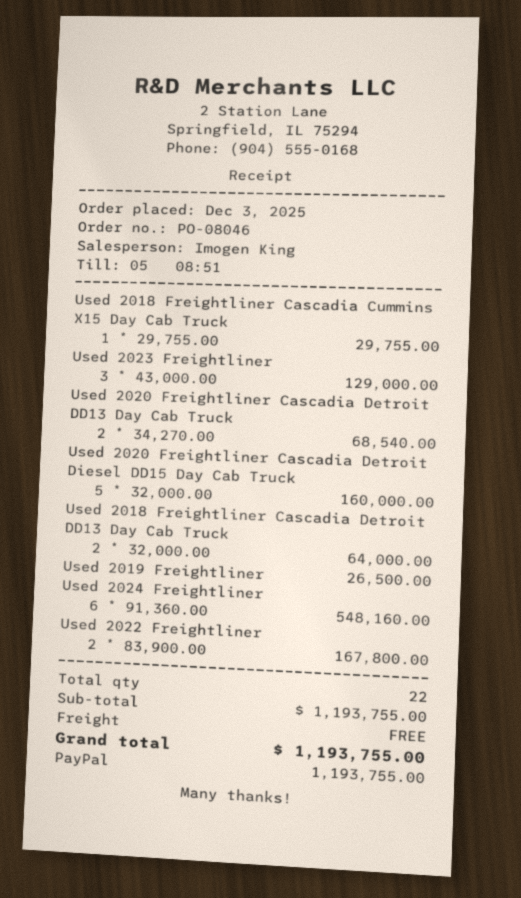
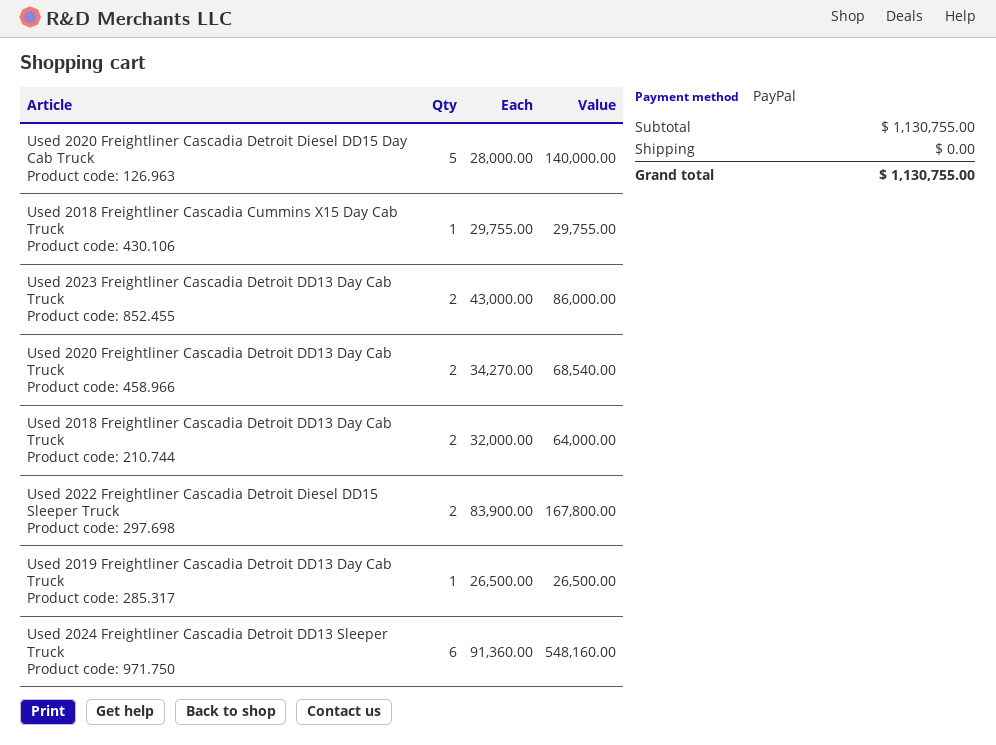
Used 2023 Freightliner: 3 x 43000.00 = 129000.00 -> 2 x 43000.00 = 86000.00
Used 2020 Freightliner Cascadia Detroit Diesel DD15 Day Cab Truck: 5 x 32000.00 = 160000.00 -> 5 x 28000.00 = 140000.00
subtotal: 1193755.00 -> 1130755.00
total: 1193755.00 -> 1130755.00

